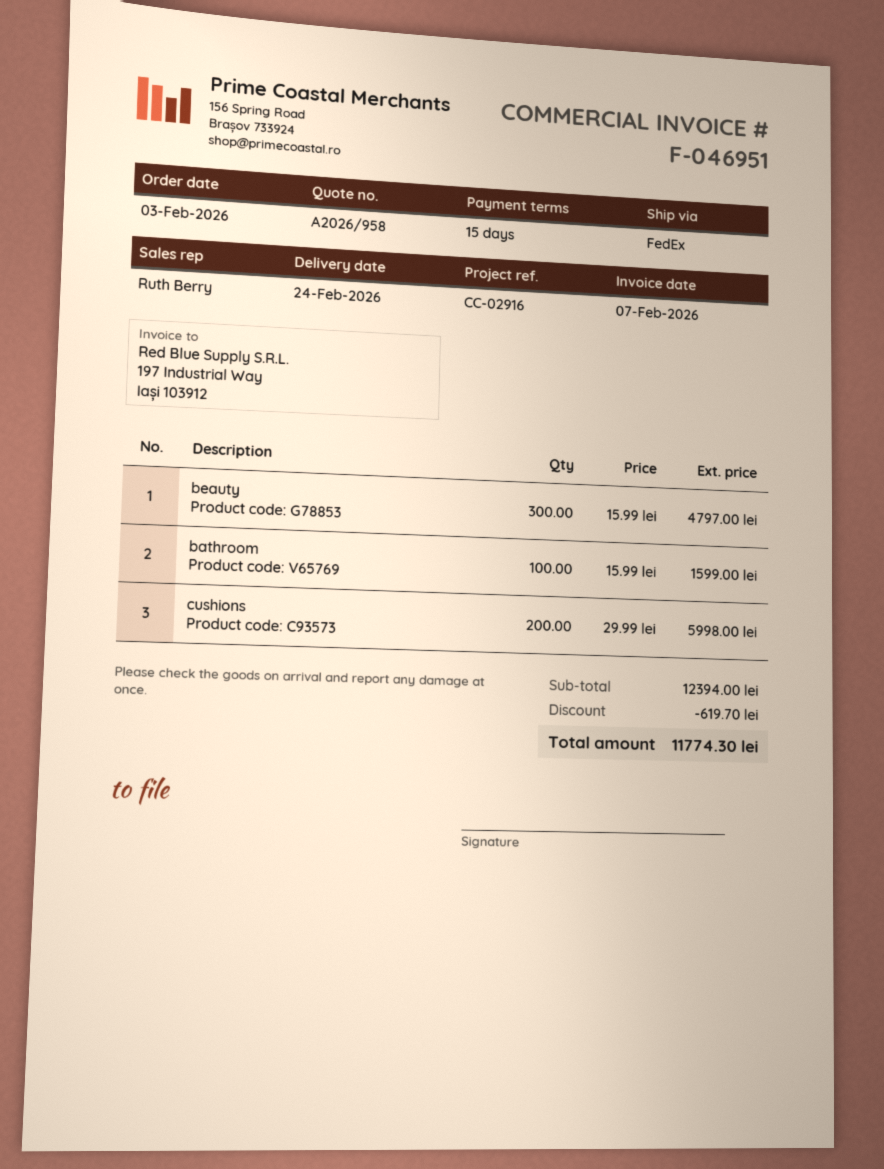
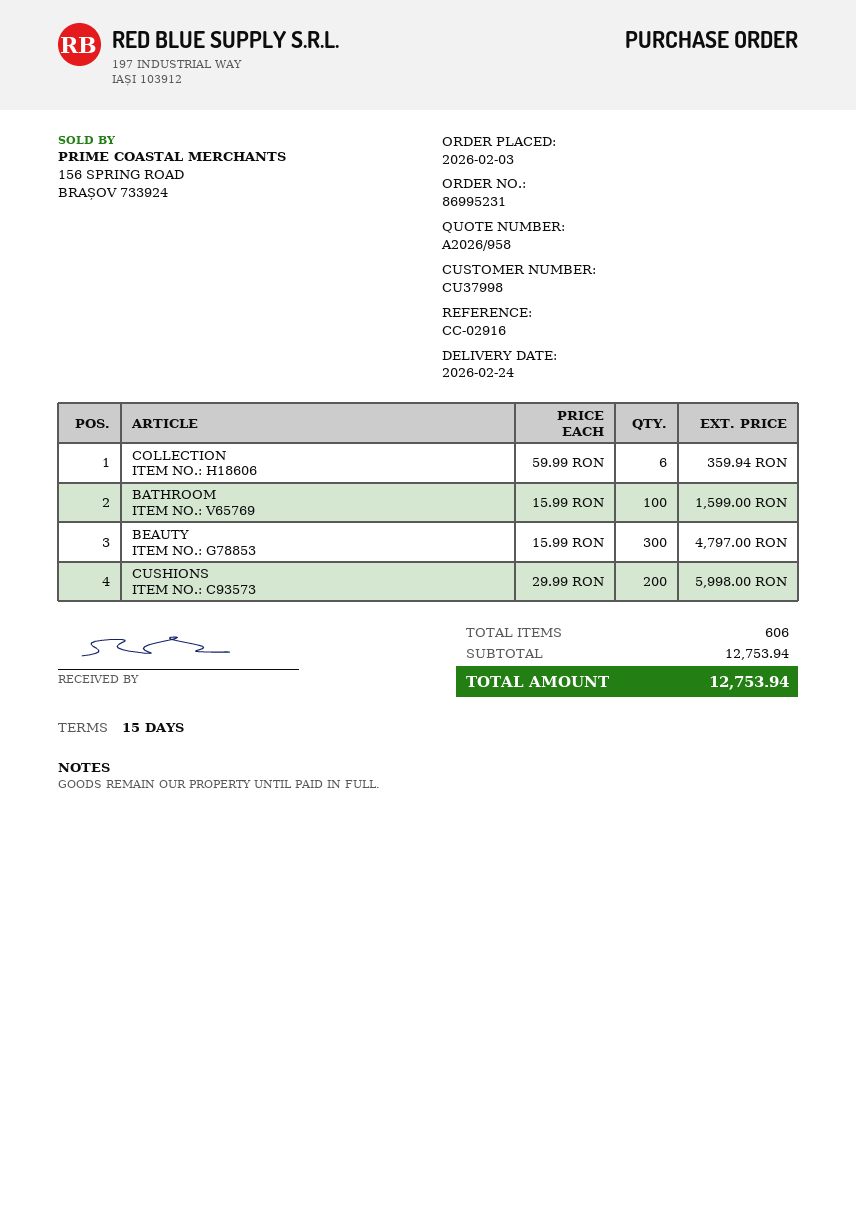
COLLECTION: none -> 6 x 59.99 = 359.94
subtotal: 12394.00 -> 12753.94
discount: 619.70 -> none
total: 11774.30 -> 12753.94

